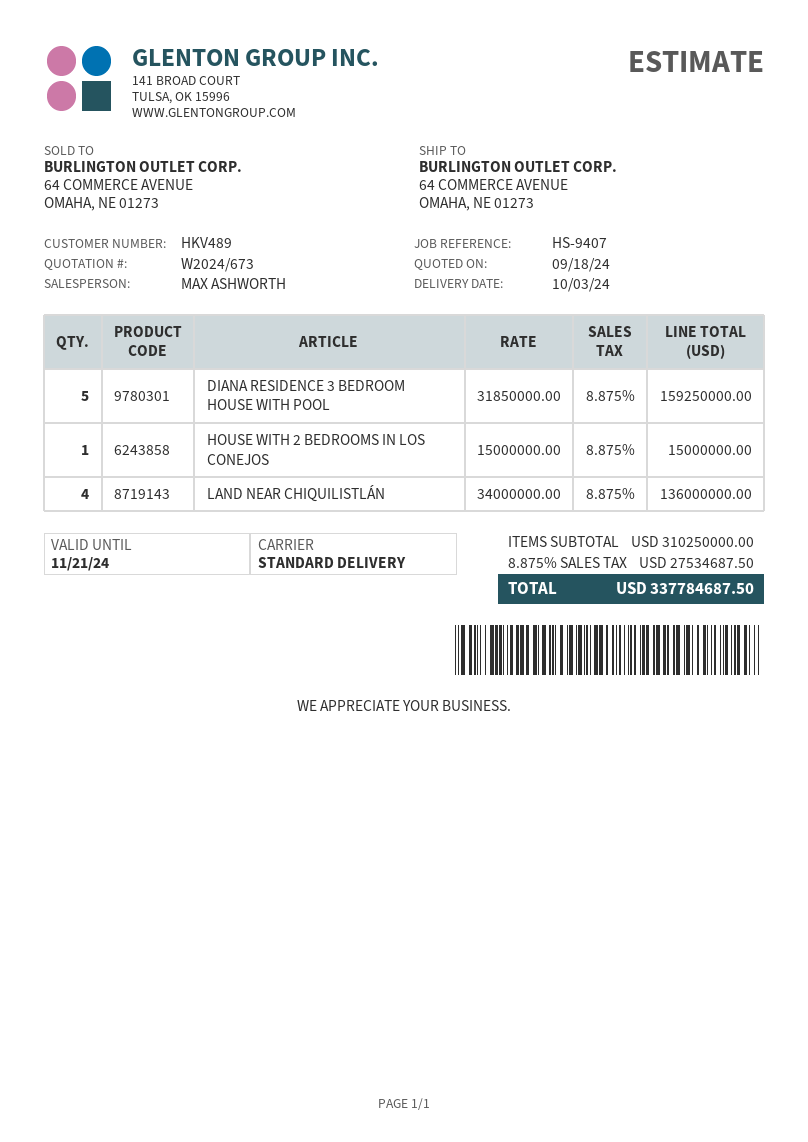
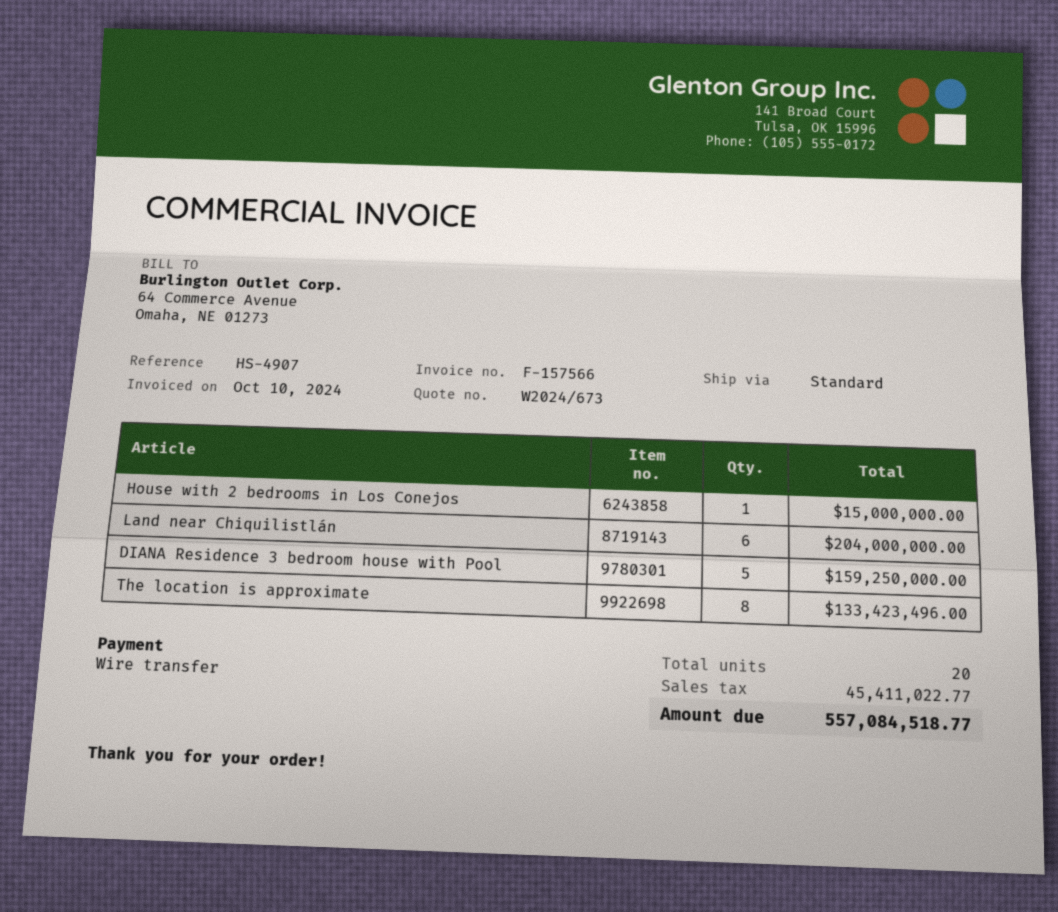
reference: HS-9407 -> HS-4907
LAND NEAR CHIQUILISTLÁN: 4 for 136000000.00 -> 6 for 204000000.00
The location is approximate: none -> 8 for 133423496.00
tax: 27534687.50 -> 45411022.77
total: 337784687.50 -> 557084518.77

